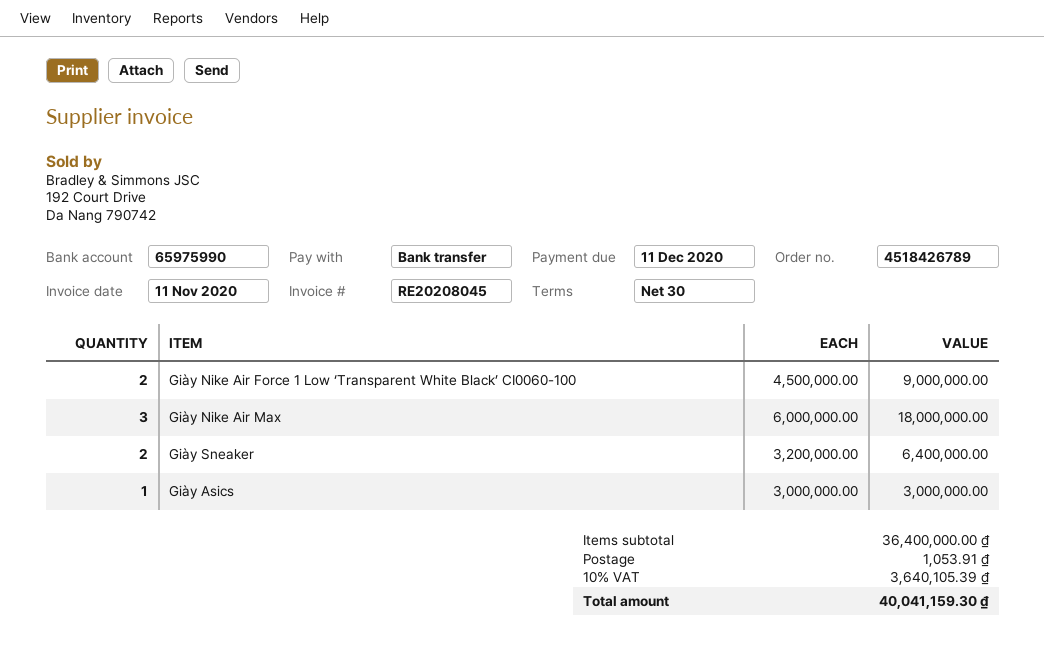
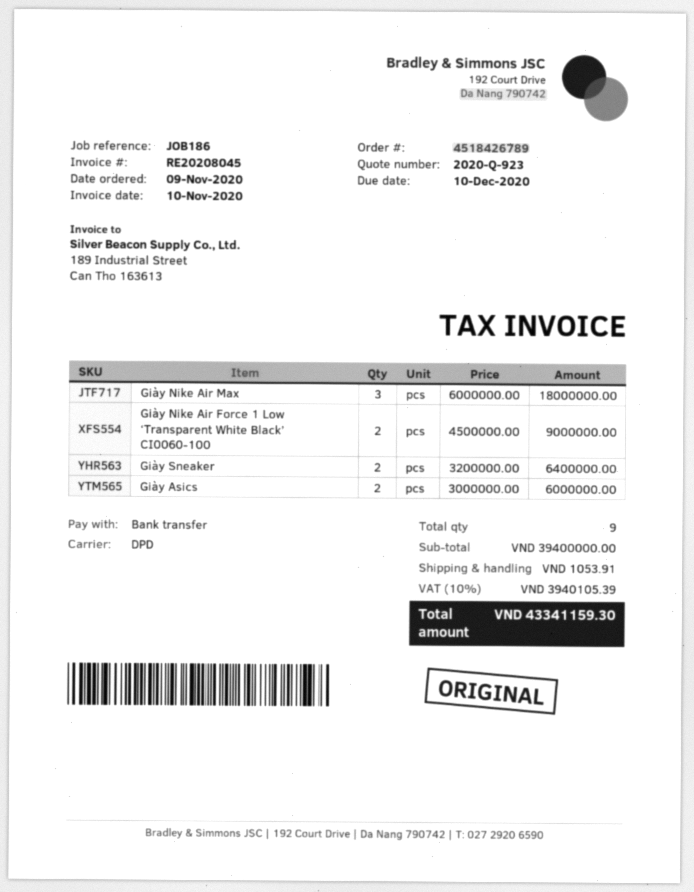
invoice date: 2020-11-11 -> 2020-11-10
due date: 2020-12-11 -> 2020-12-10
Giày Asics: 1 x 3000000.00 = 3000000.00 -> 2 x 3000000.00 = 6000000.00
subtotal: 36400000.00 -> 39400000.00
tax: 10% = 3640105.39 -> 10% = 3940105.39
total: 40041159.30 -> 43341159.30

